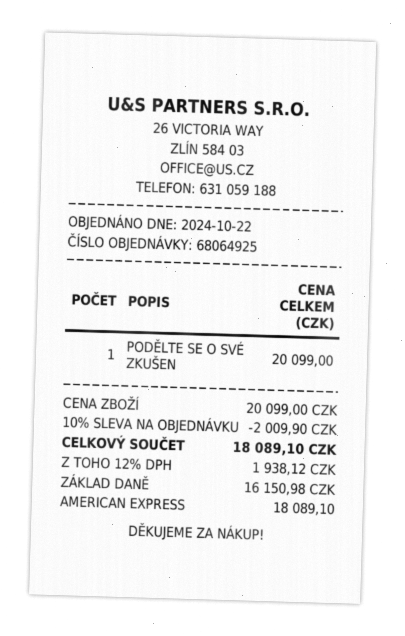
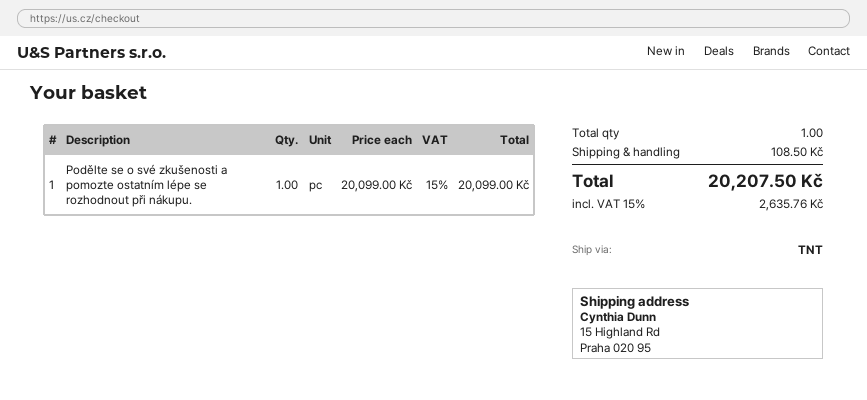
discount: 10% = 2009.90 -> none
shipping: none -> 108.50
tax: 12% = 1938.12 -> 15% = 2635.76
total: 18089.10 -> 20207.50

